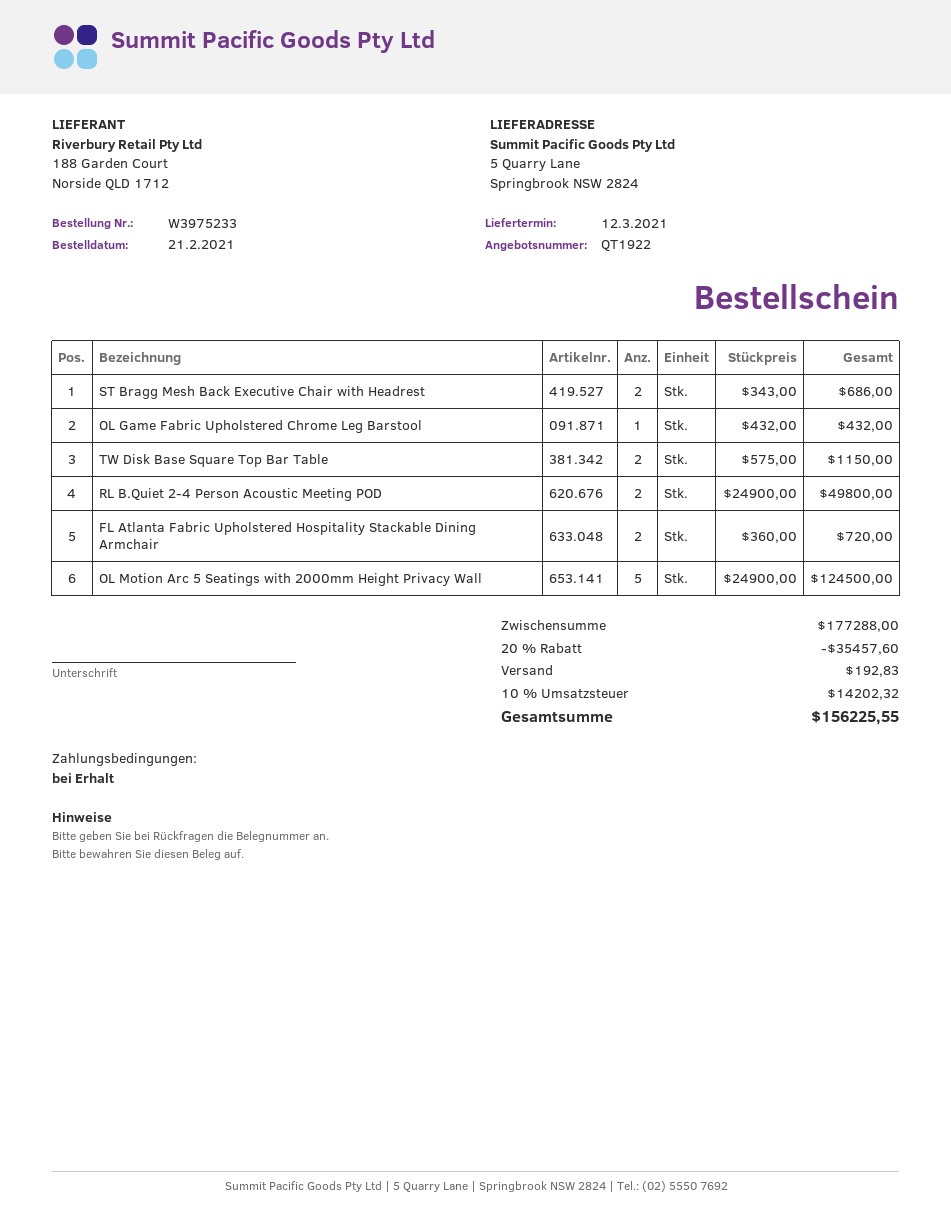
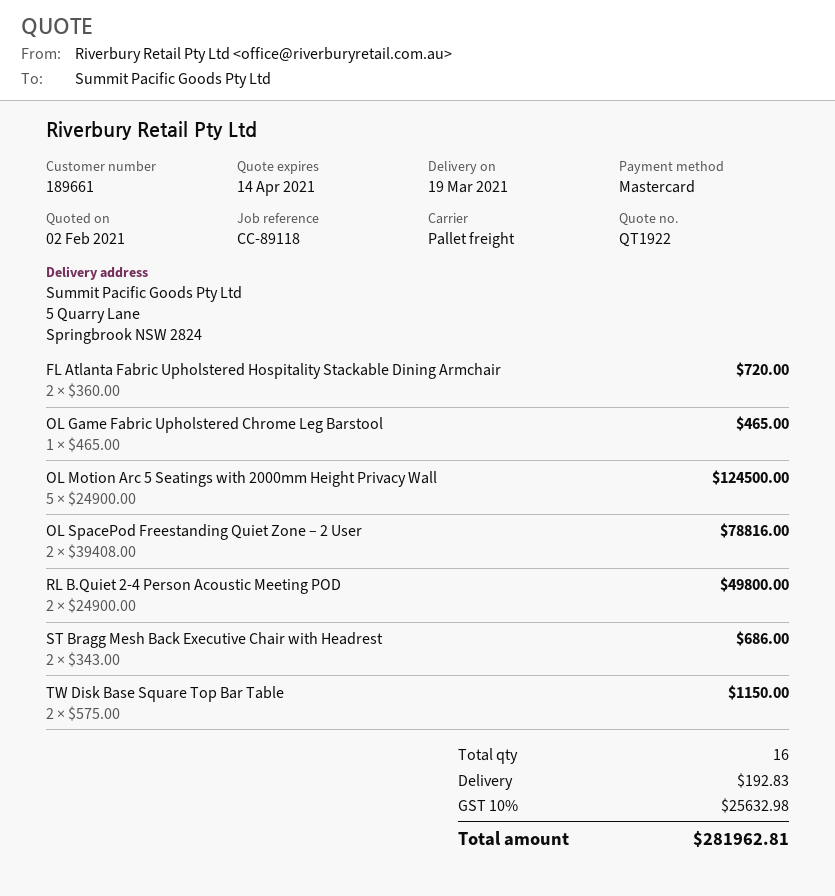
delivery date: 2021-03-12 -> 2021-03-19
OL Game Fabric Upholstered Chrome Leg Barstool: 1 x 432.00 = 432.00 -> 1 x 465.00 = 465.00
OL SpacePod Freestanding Quiet Zone – 2 User: none -> 2 x 39408.00 = 78816.00
discount: 20% = 35457.60 -> none
tax: 10% = 14202.32 -> 10% = 25632.98
total: 156225.55 -> 281962.81

